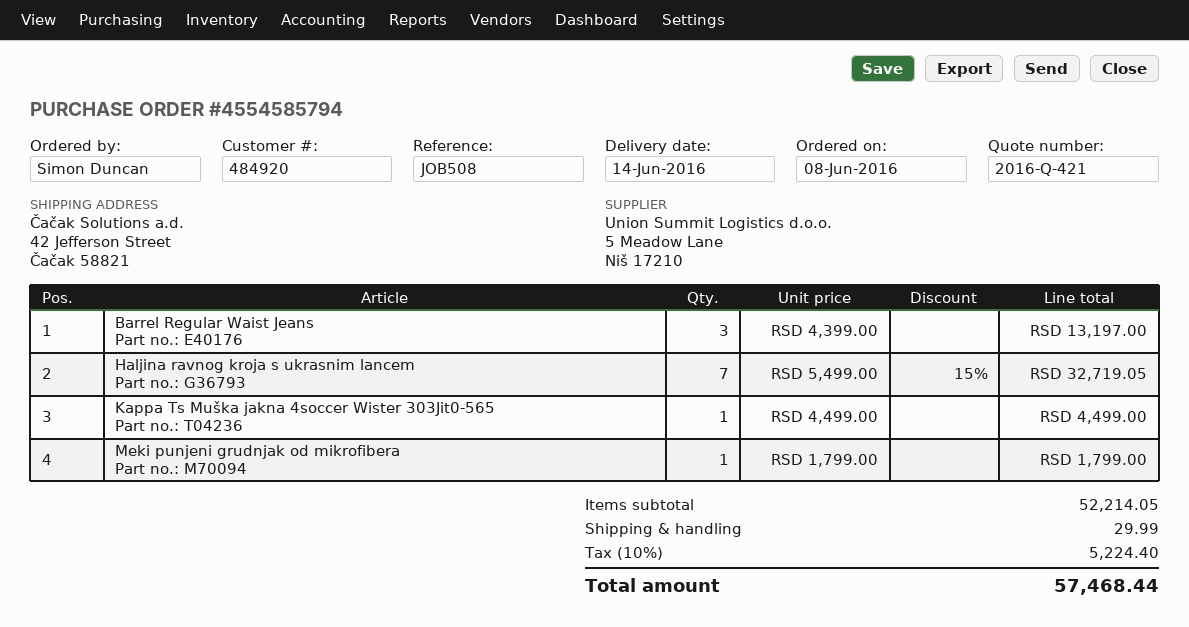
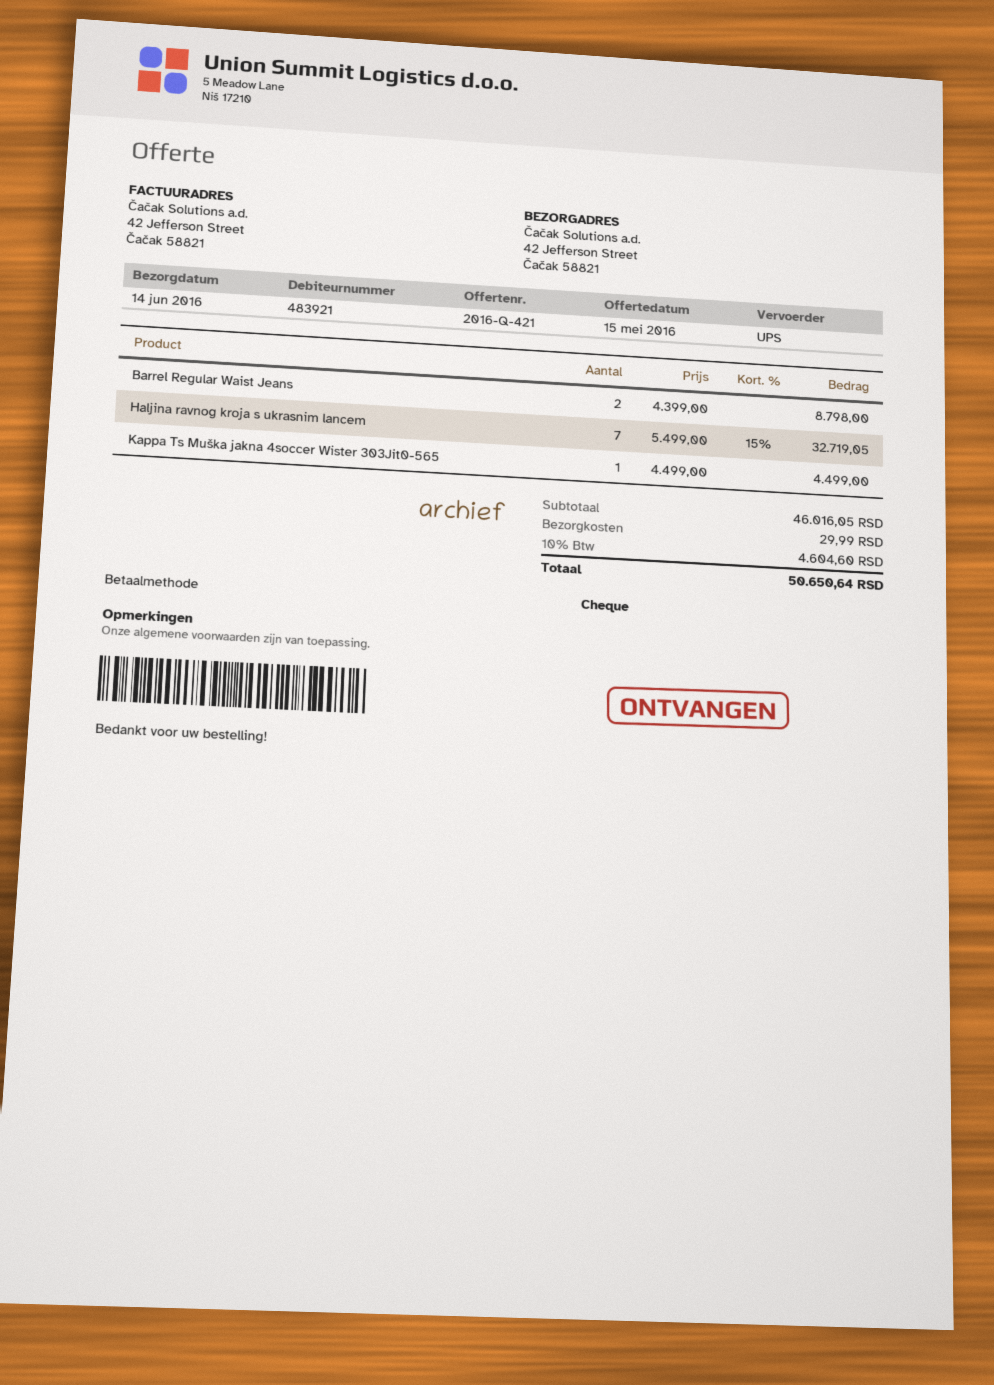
customer number: 484920 -> 483921
Barrel Regular Waist Jeans: 3 x 4399.00 = 13197.00 -> 2 x 4399.00 = 8798.00
Meki punjeni grudnjak od mikrofibera: 1 x 1799.00 = 1799.00 -> none
subtotal: 52214.05 -> 46016.05
tax: 10% = 5224.40 -> 10% = 4604.60
total: 57468.44 -> 50650.64

